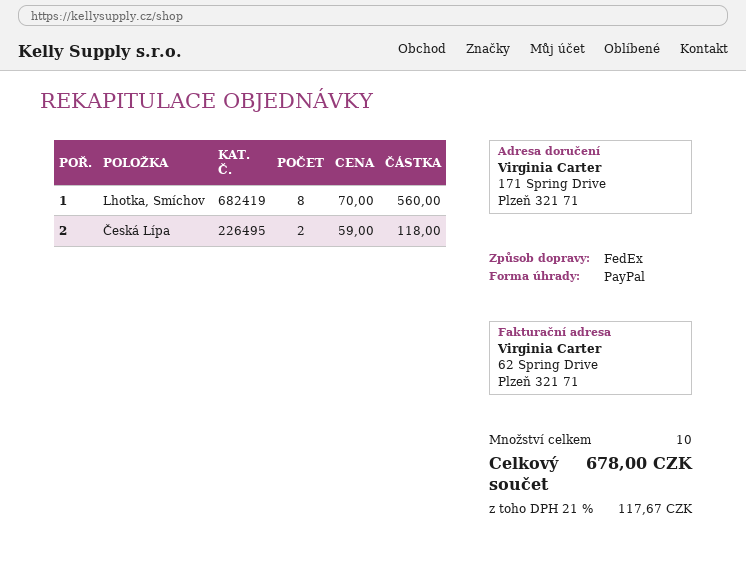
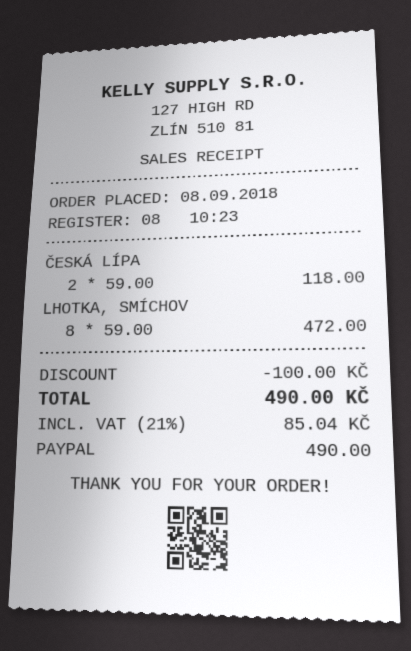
Lhotka, Smíchov: 8 x 70.00 = 560.00 -> 8 x 59.00 = 472.00
discount: none -> 100.00
tax: 21% = 117.67 -> 21% = 85.04
total: 678.00 -> 490.00

